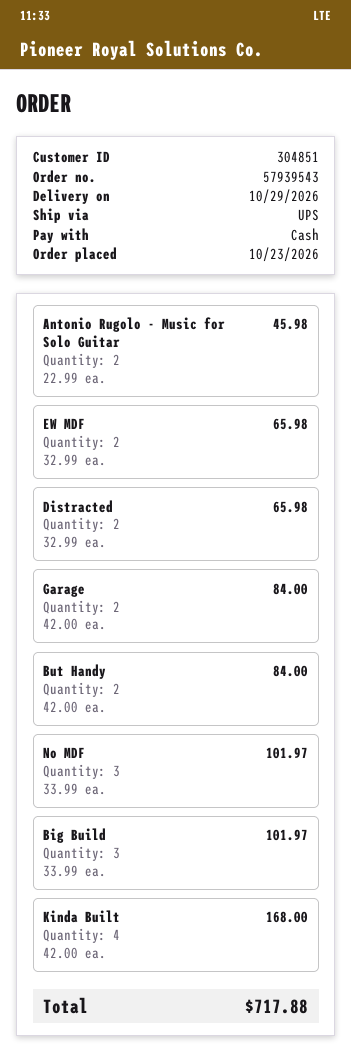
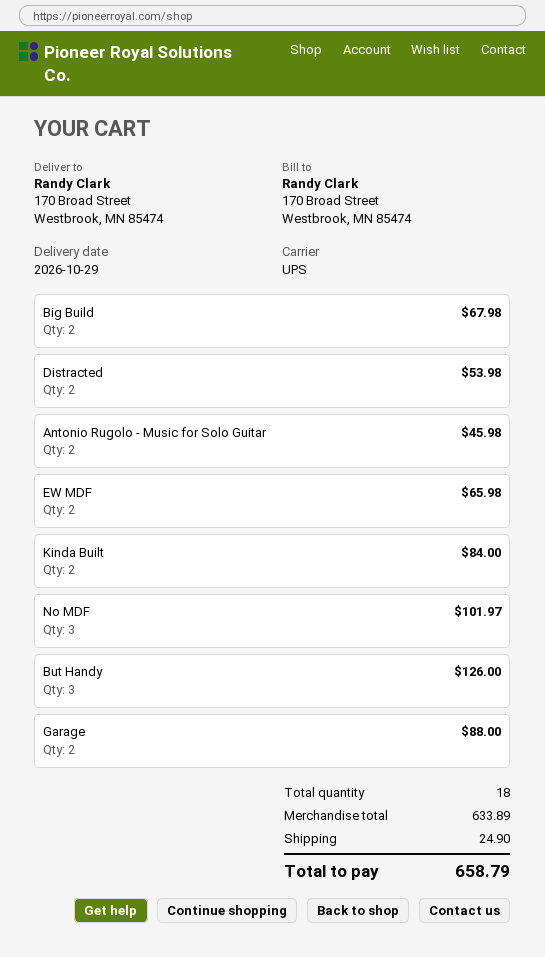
Distracted: 2 for 65.98 -> 2 for 53.98
Garage: 2 for 84.00 -> 2 for 88.00
But Handy: 2 for 84.00 -> 3 for 126.00
Big Build: 3 for 101.97 -> 2 for 67.98
Kinda Built: 4 for 168.00 -> 2 for 84.00
shipping: none -> 24.90
total: 717.88 -> 658.79

